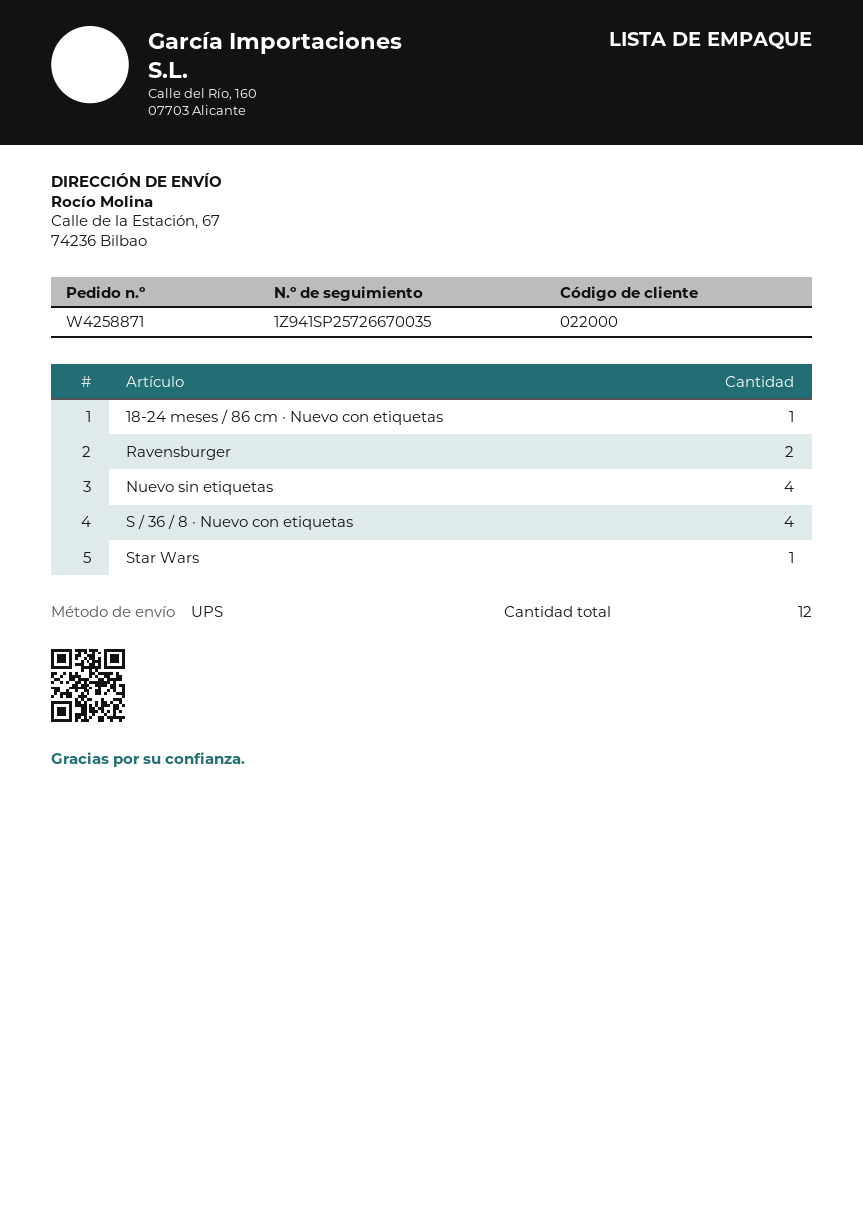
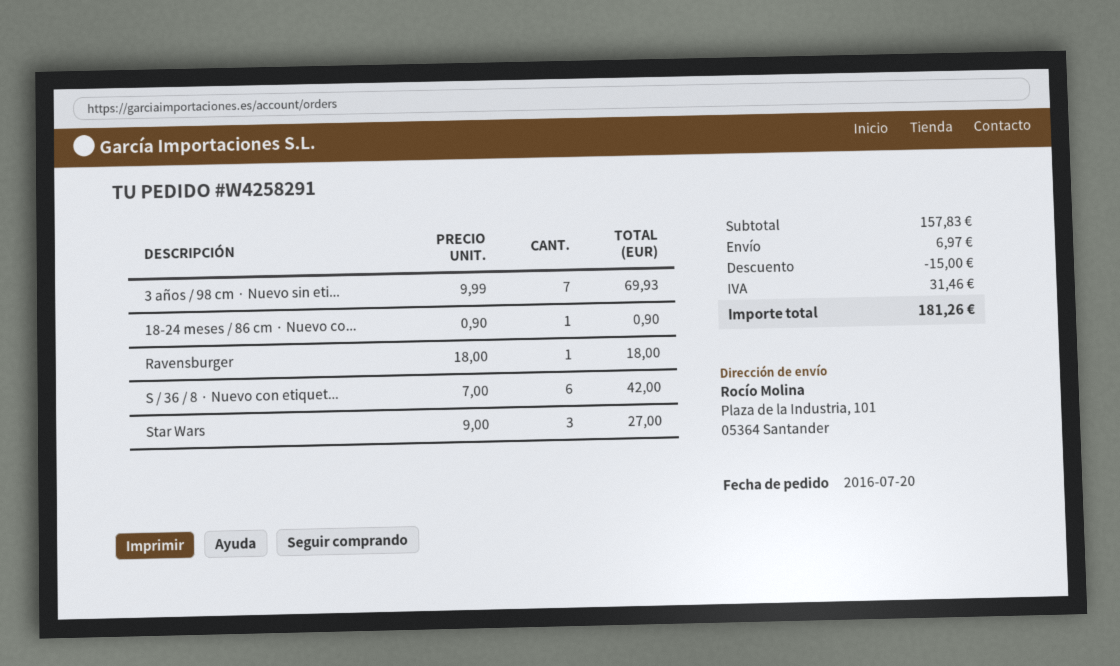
order number: W4258871 -> W4258291
ship to: Calle de la Estación, 67, 74236 Bilbao -> Plaza de la Industria, 101, 05364 Santander
Ravensburger: 2 -> 1
Nuevo sin etiquetas: 4 -> none
S / 36 / 8 · Nuevo con etiquetas: 4 -> 6
Star Wars: 1 -> 3
3 años / 98 cm · Nuevo sin eti...: none -> 7

